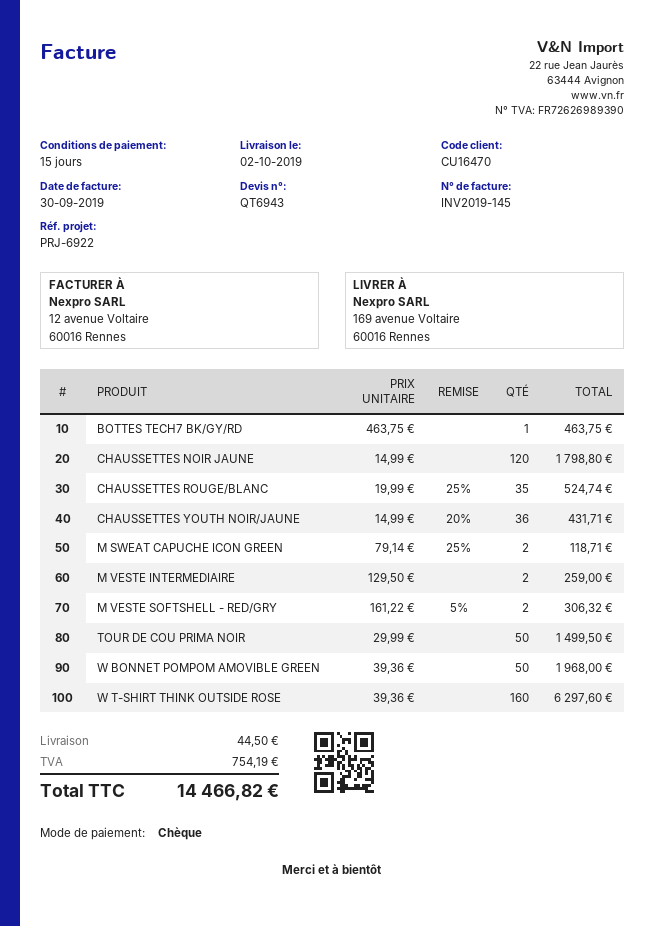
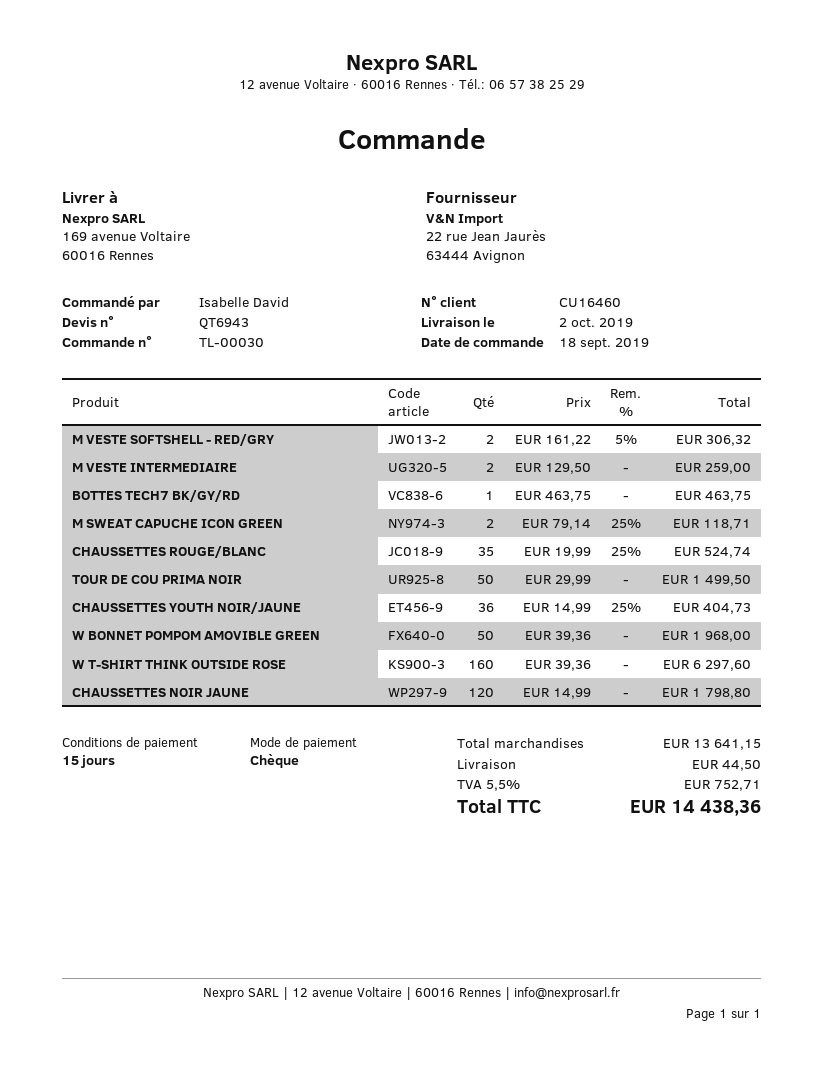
customer number: CU16470 -> CU16460
CHAUSSETTES YOUTH NOIR/JAUNE: 36 x 14.99 - 20% = 431.71 -> 36 x 14.99 - 25% = 404.73
tax: 754.19 -> 752.71
total: 14466.82 -> 14438.36

